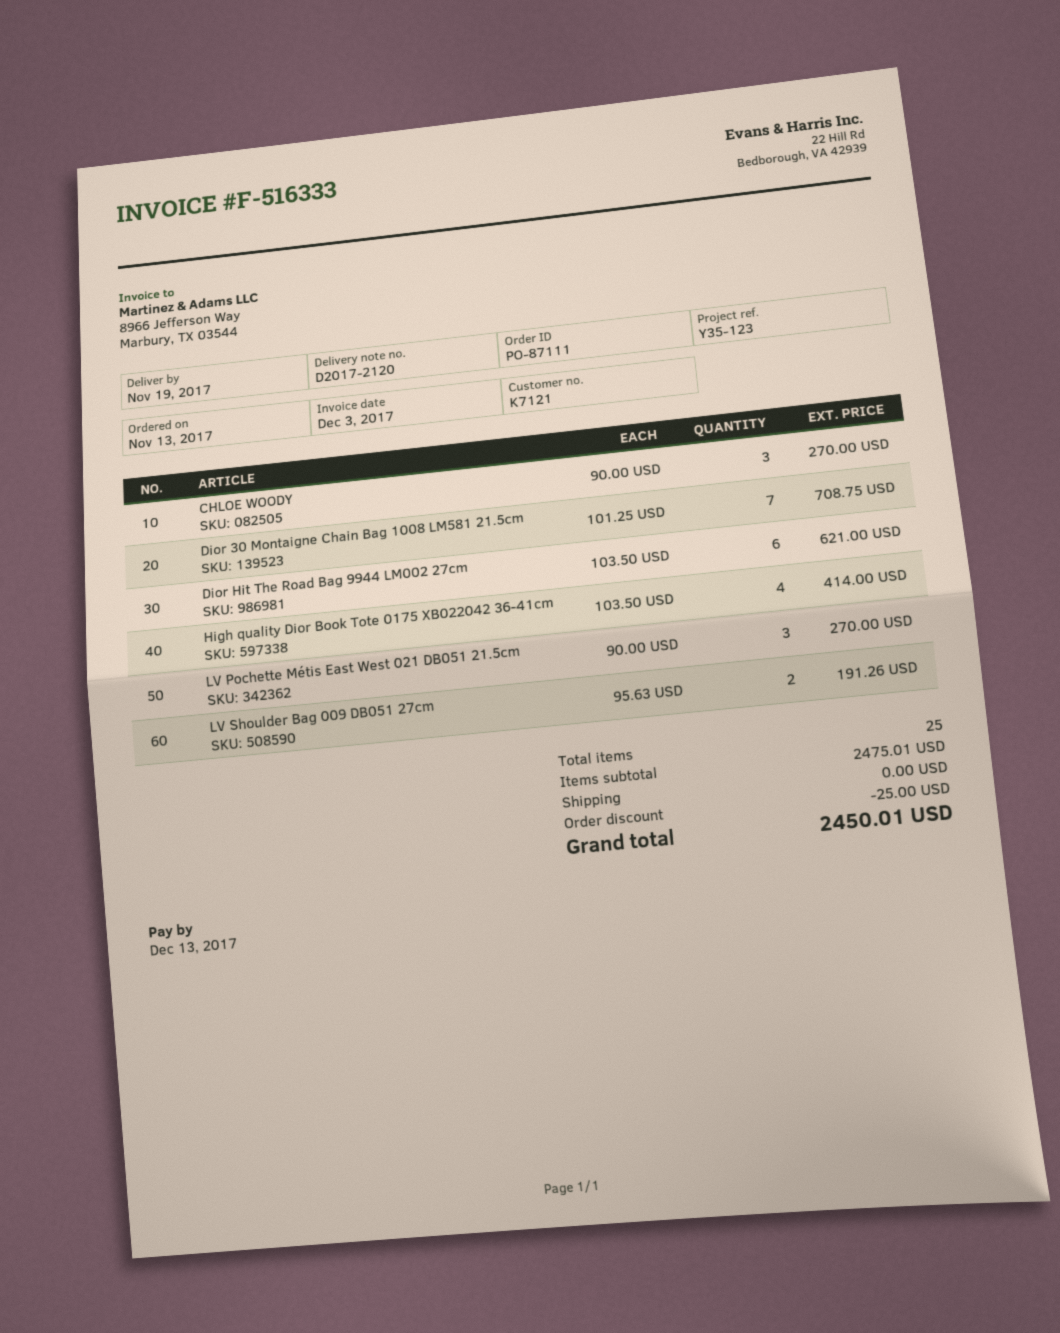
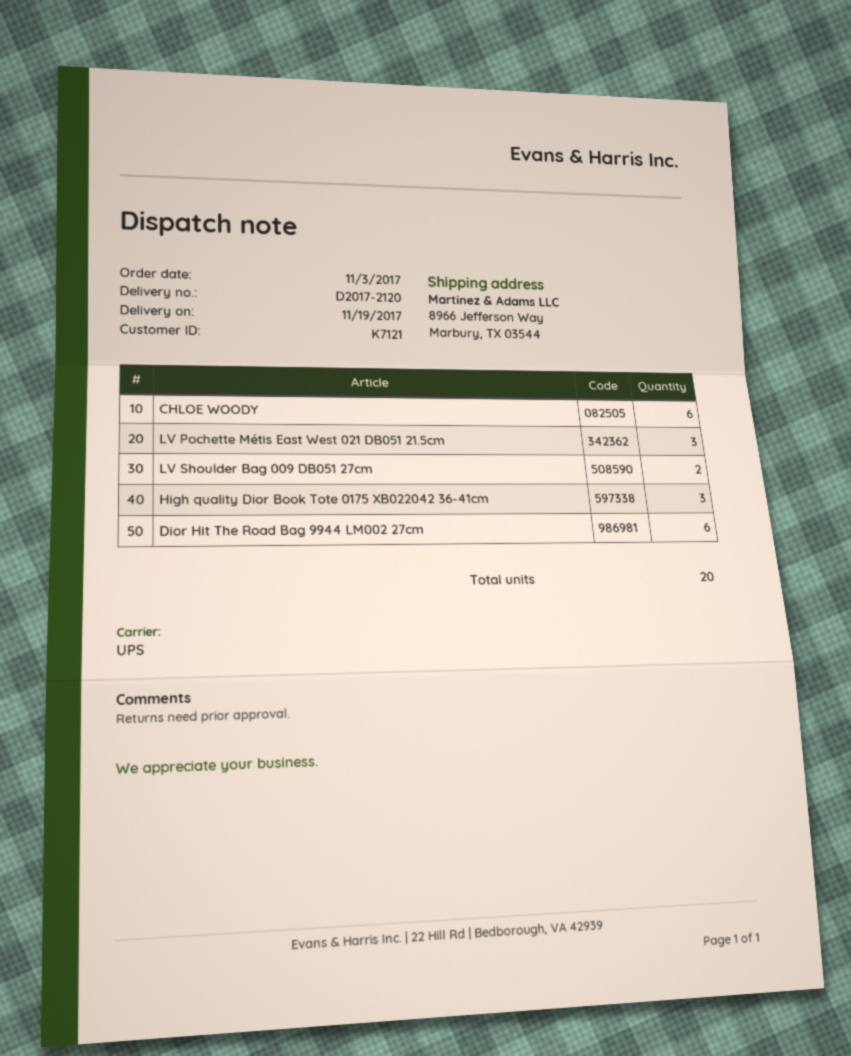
order date: 2017-11-13 -> 2017-11-03
CHLOE WOODY: 3 -> 6
Dior 30 Montaigne Chain Bag 1008 LM581 21.5cm: 7 -> none
High quality Dior Book Tote 0175 XB022042 36-41cm: 4 -> 3
total quantity: 25 -> 20

